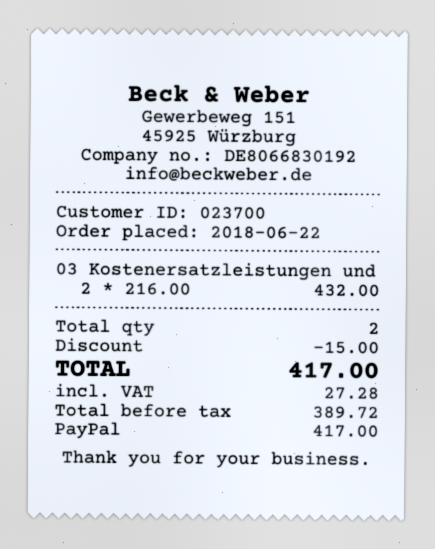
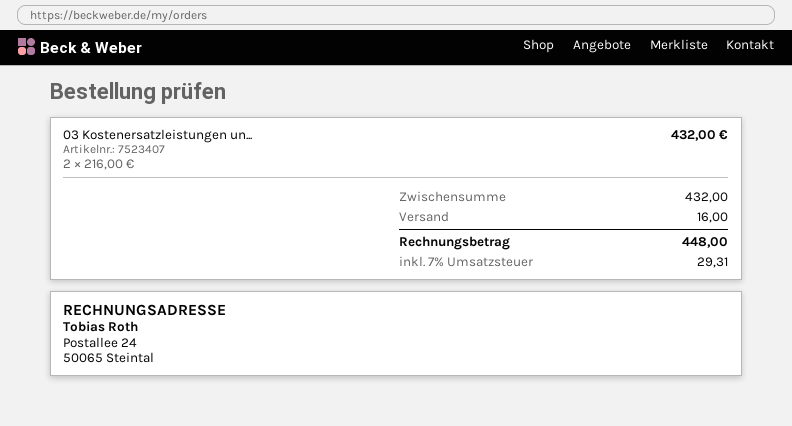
discount: 15.00 -> none
shipping: none -> 16.00
tax: 27.28 -> 29.31
total: 417.00 -> 448.00

